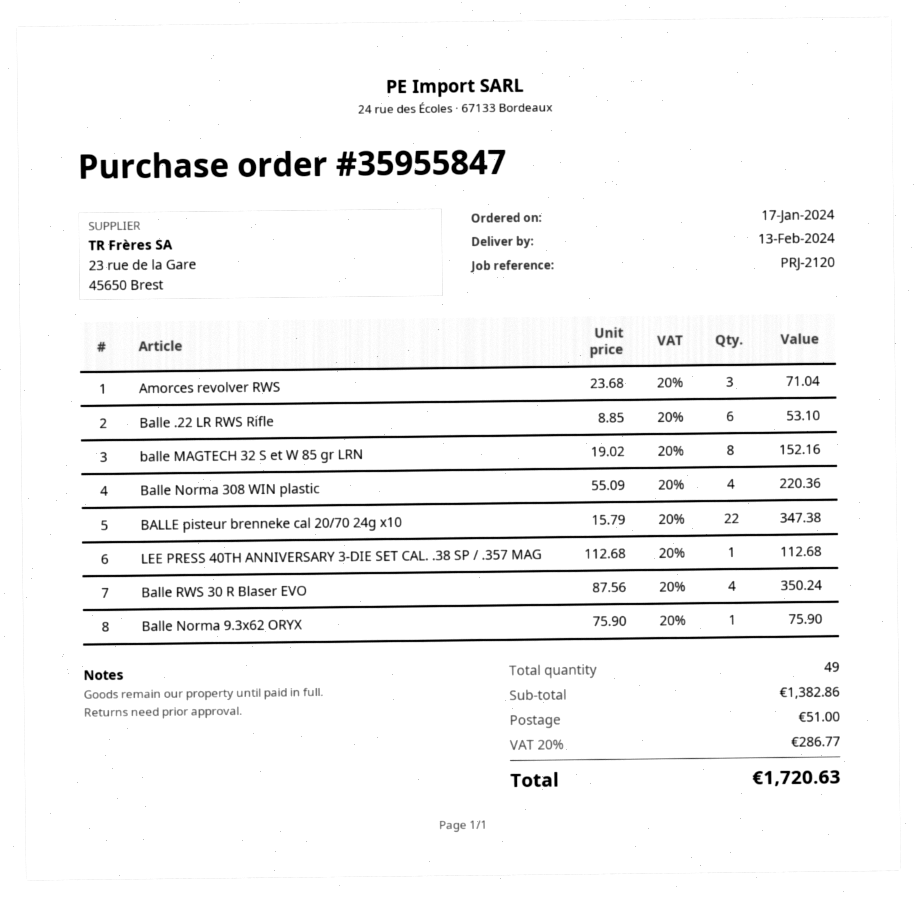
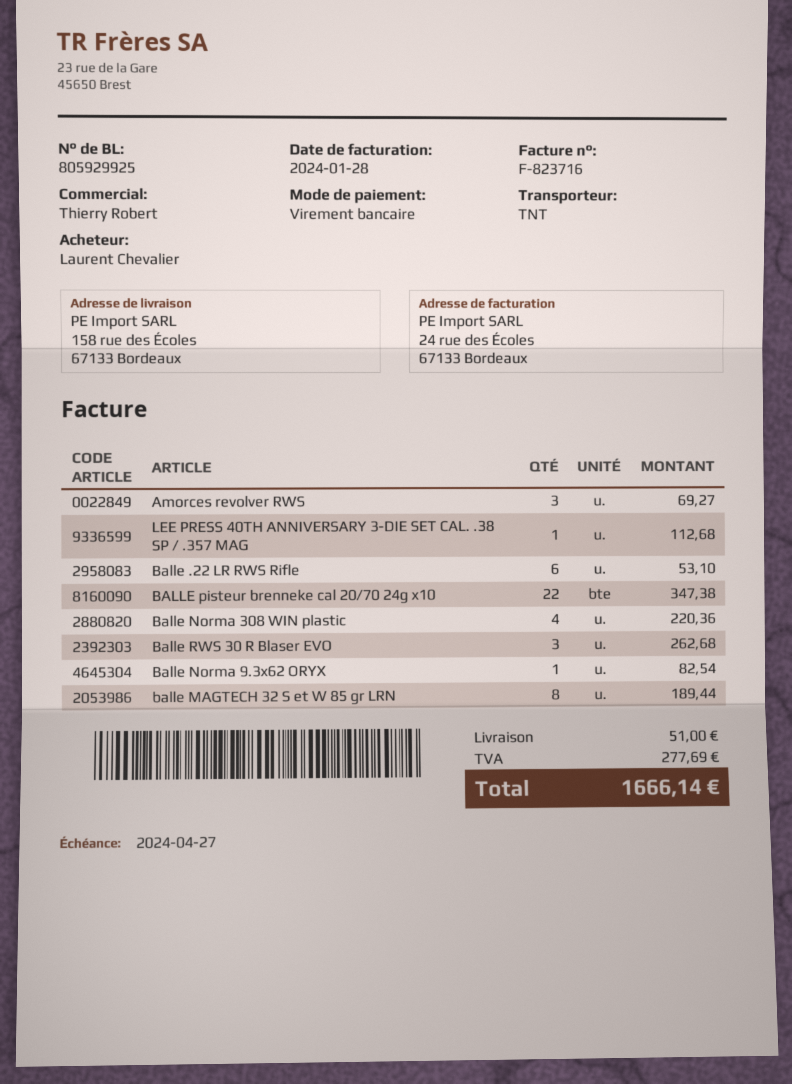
Amorces revolver RWS: 3 for 71.04 -> 3 for 69.27
balle MAGTECH 32 S et W 85 gr LRN: 8 for 152.16 -> 8 for 189.44
Balle RWS 30 R Blaser EVO: 4 for 350.24 -> 3 for 262.68
Balle Norma 9.3x62 ORYX: 1 for 75.90 -> 1 for 82.54
tax: 286.77 -> 277.69
total: 1720.63 -> 1666.14

